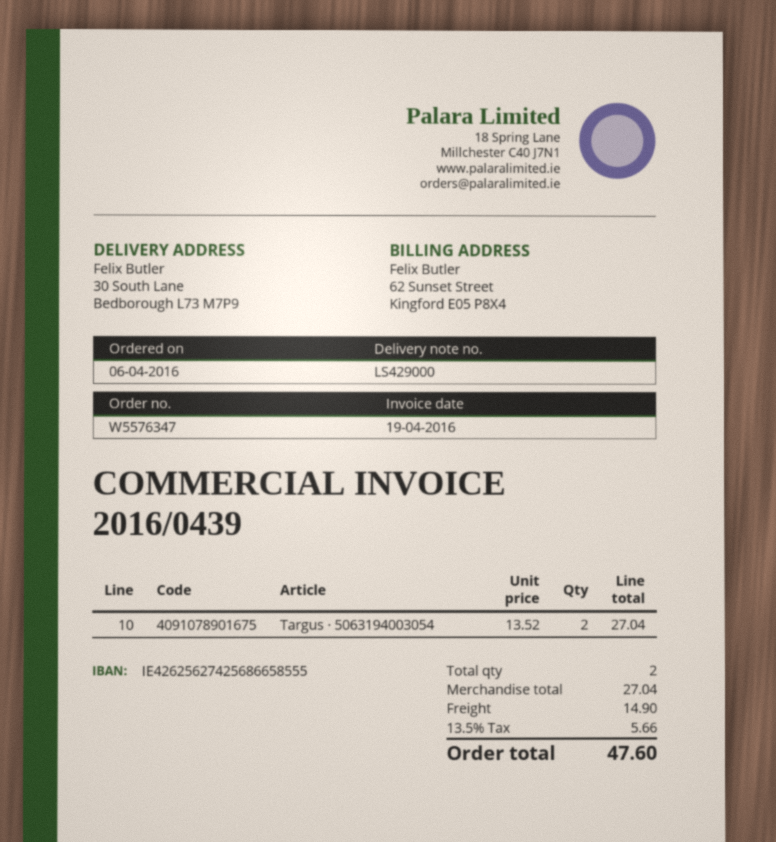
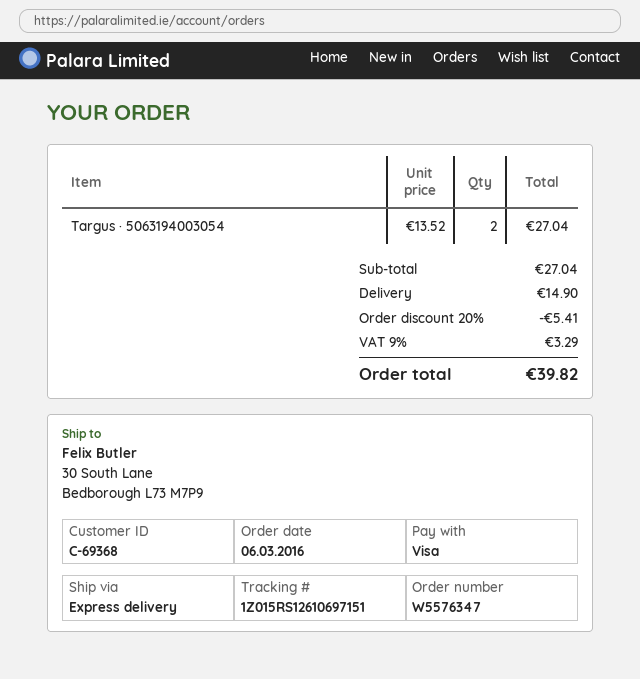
order date: 2016-04-06 -> 2016-03-06
discount: none -> 20% = 5.41
tax: 13.5% = 5.66 -> 9% = 3.29
total: 47.60 -> 39.82

